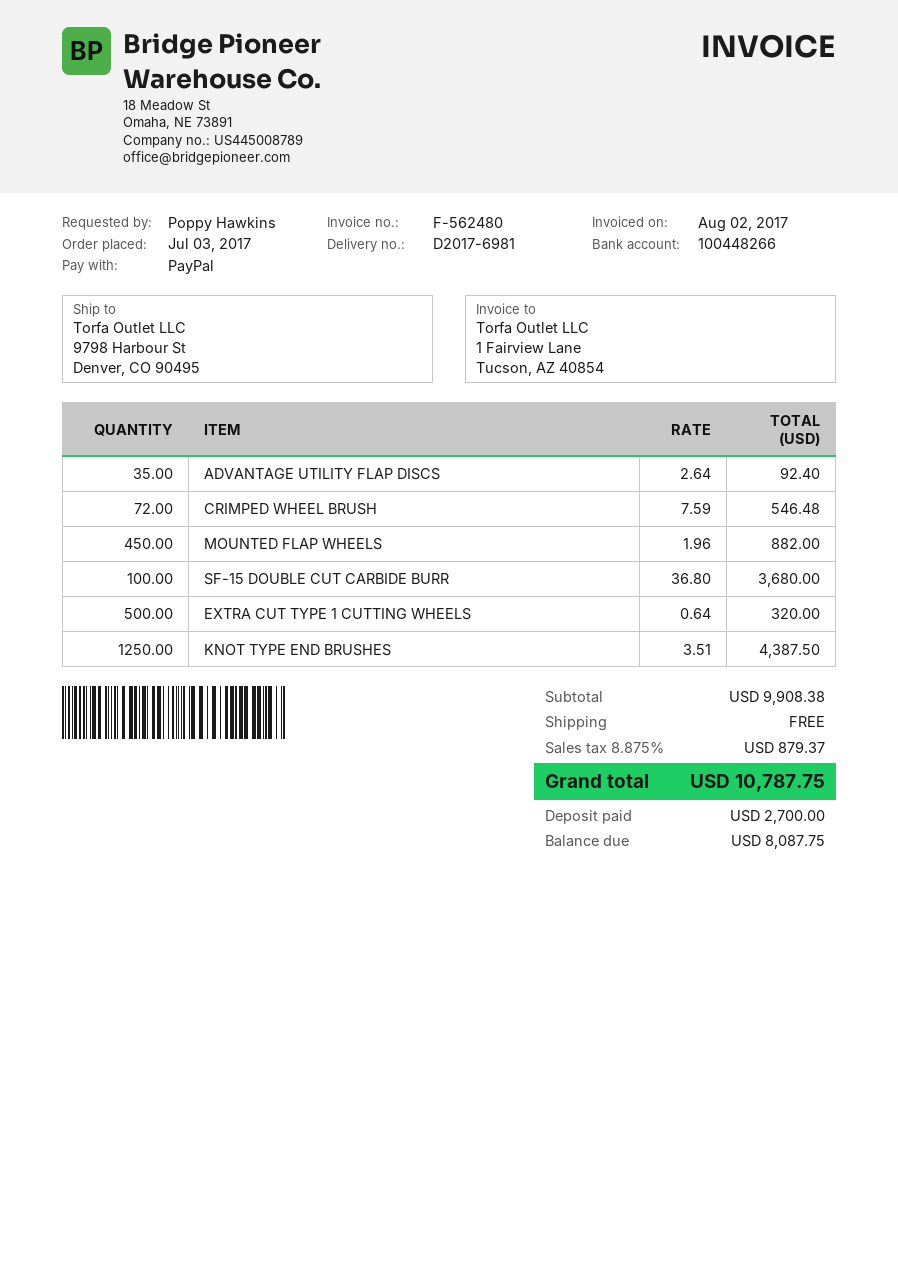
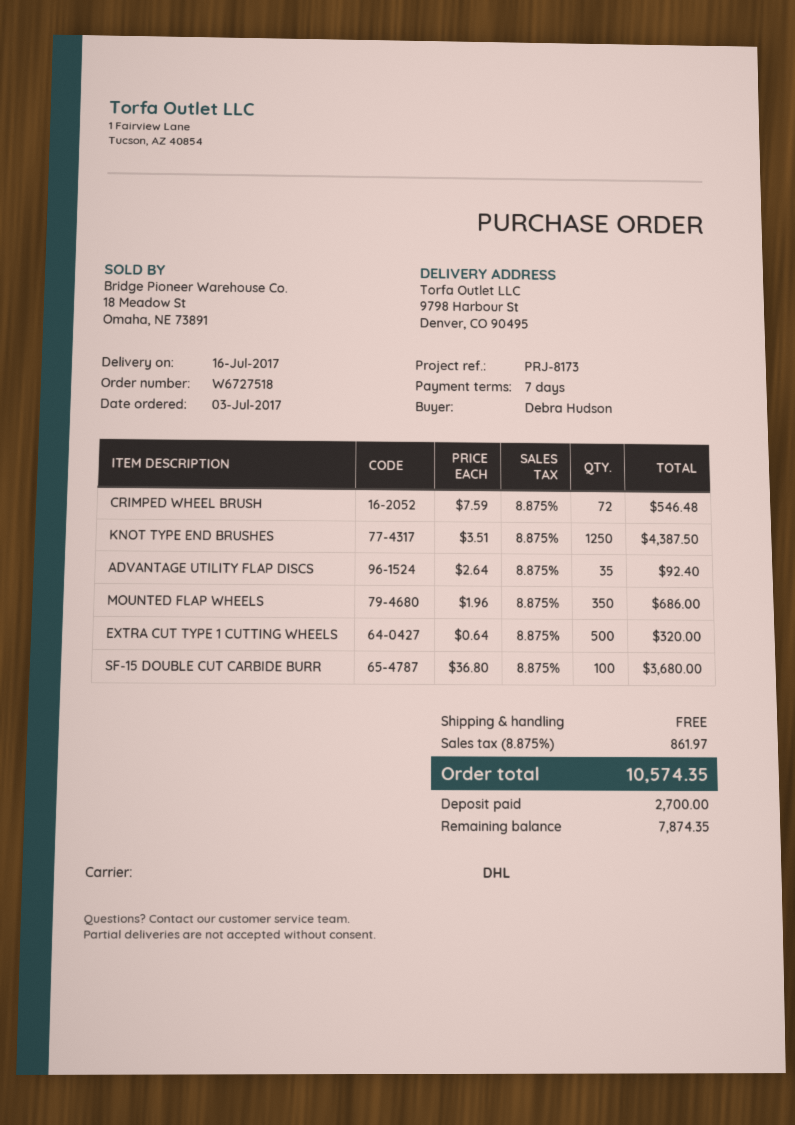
ordered by: Poppy Hawkins -> Debra Hudson
MOUNTED FLAP WHEELS: 450 x 1.96 = 882.00 -> 350 x 1.96 = 686.00
tax: 8.875% = 879.37 -> 8.875% = 861.97
total: 10787.75 -> 10574.35
balance: 8087.75 -> 7874.35

